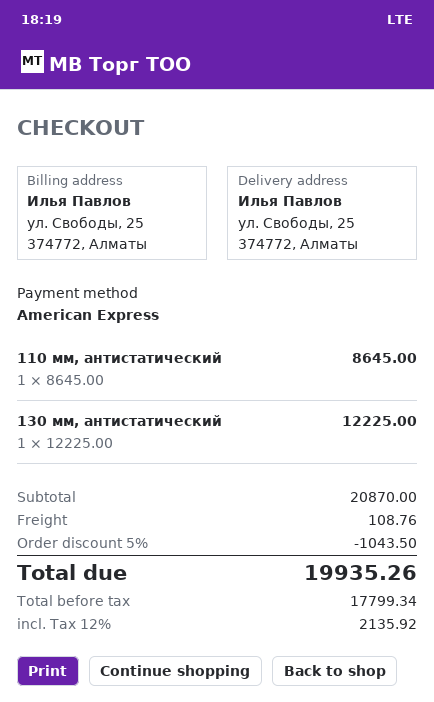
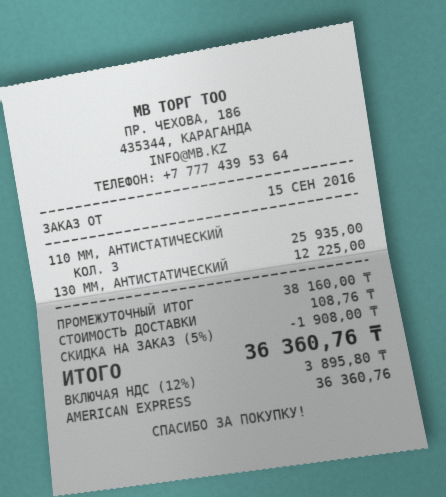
110 мм, антистатический: 1 for 8645.00 -> 3 for 25935.00
subtotal: 20870.00 -> 38160.00
discount: 5% = 1043.50 -> 5% = 1908.00
tax: 12% = 2135.92 -> 12% = 3895.80
total: 19935.26 -> 36360.76

